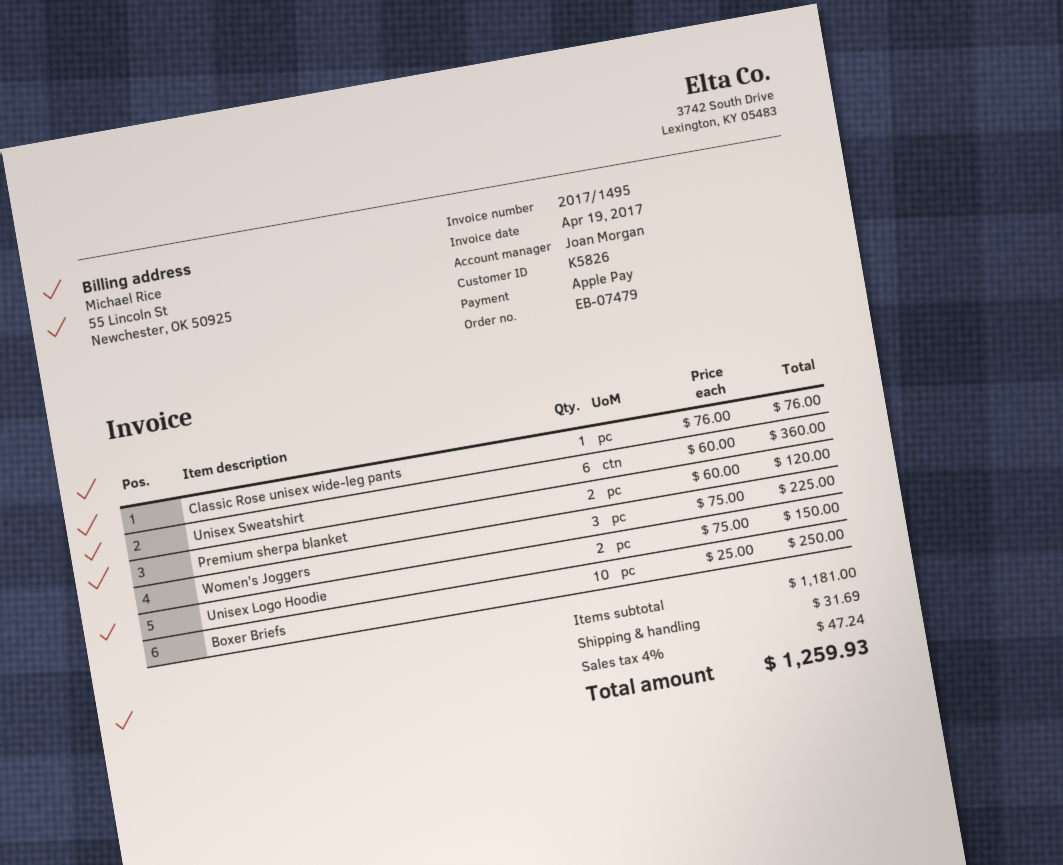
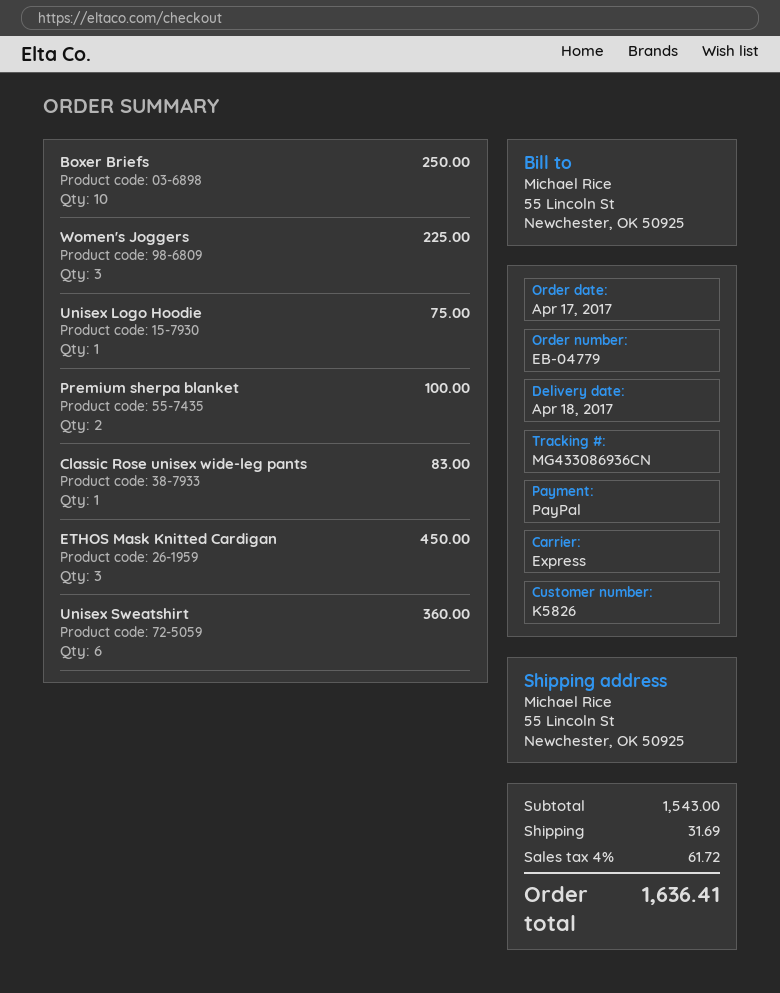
order number: EB-07479 -> EB-04779
payment method: Apple Pay -> PayPal
Classic Rose unisex wide-leg pants: 1 for 76.00 -> 1 for 83.00
Premium sherpa blanket: 2 for 120.00 -> 2 for 100.00
Unisex Logo Hoodie: 2 for 150.00 -> 1 for 75.00
ETHOS Mask Knitted Cardigan: none -> 3 for 450.00
subtotal: 1181.00 -> 1543.00
tax: 4% = 47.24 -> 4% = 61.72
total: 1259.93 -> 1636.41

